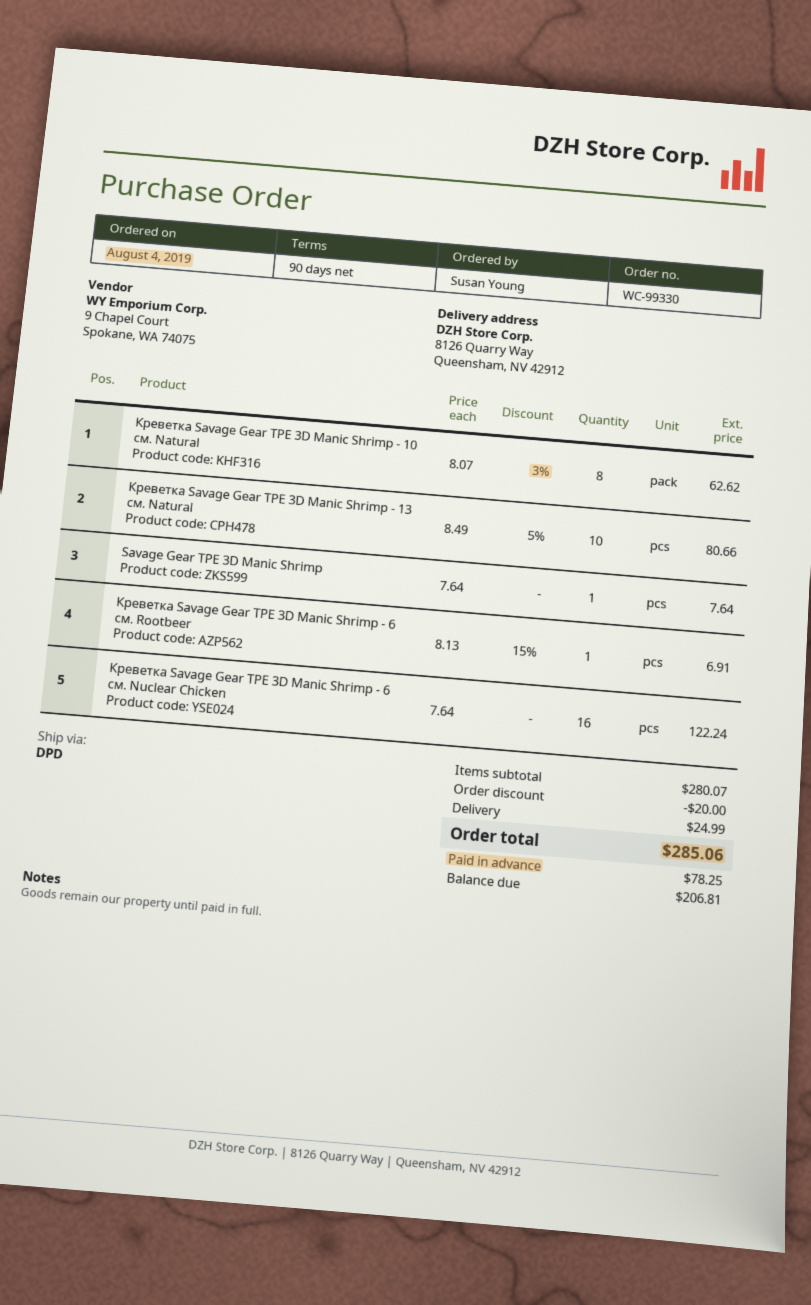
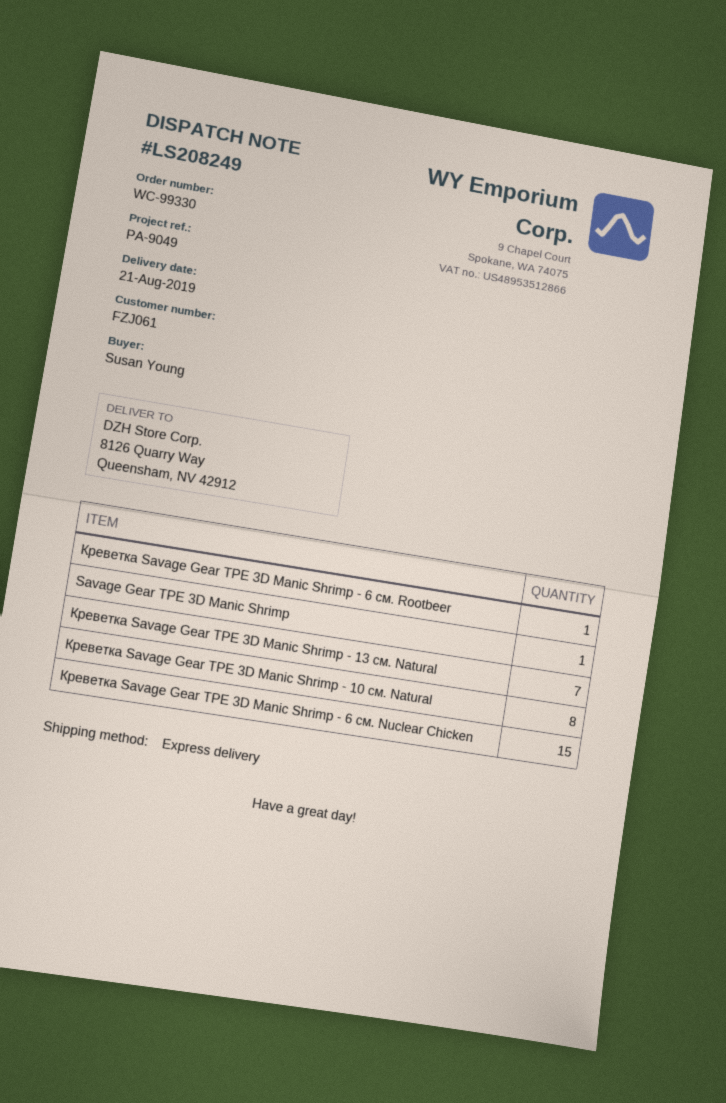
shipping method: DPD -> express
Креветка Savage Gear TPE 3D Manic Shrimp - 13 см. Natural: 10 -> 7
Креветка Savage Gear TPE 3D Manic Shrimp - 6 см. Nuclear Chicken: 16 -> 15

